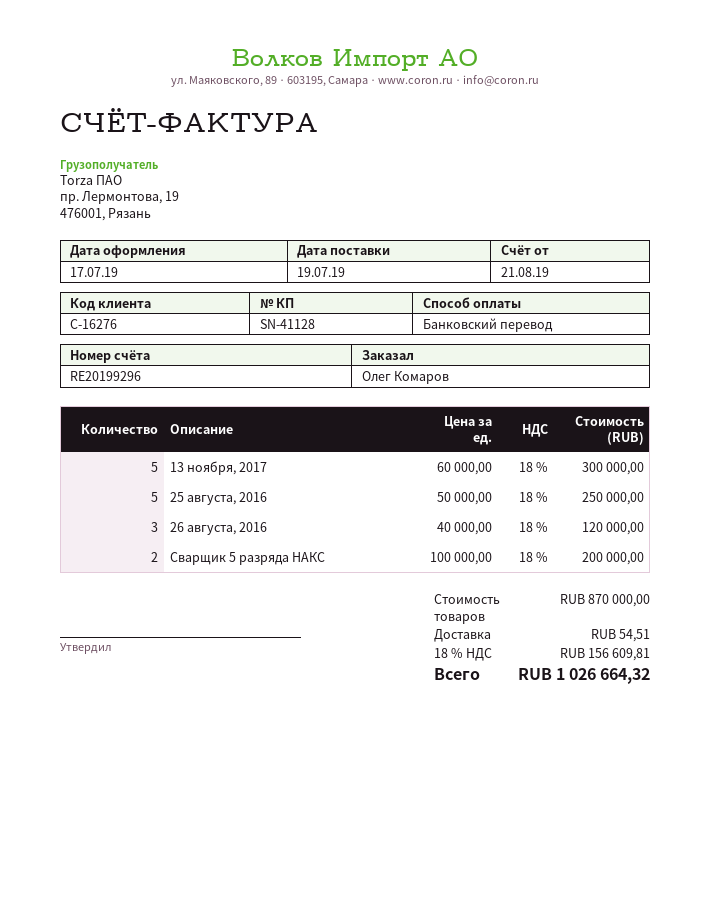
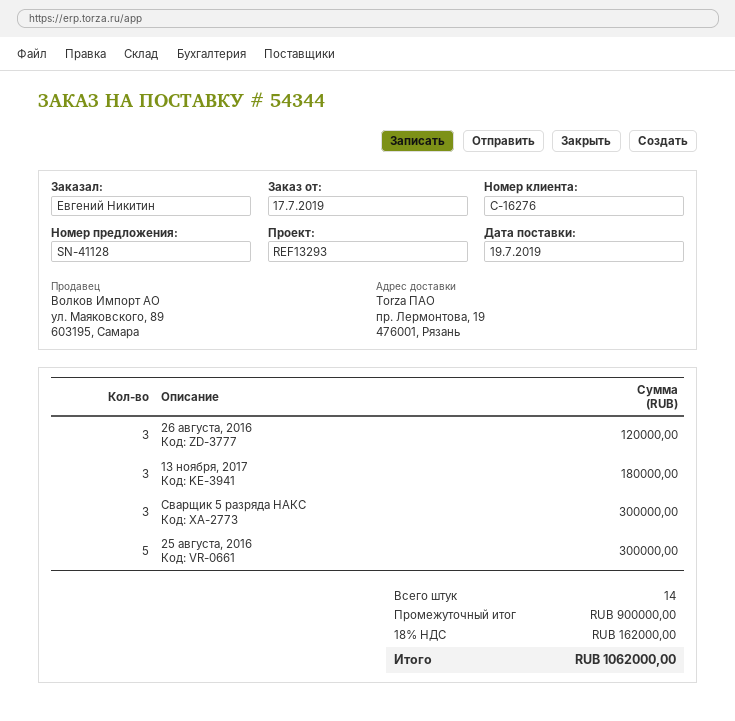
ordered by: Олег Комаров -> Евгений Никитин
13 ноября, 2017: 5 for 300000.00 -> 3 for 180000.00
25 августа, 2016: 5 for 250000.00 -> 5 for 300000.00
Сварщик 5 разряда НАКС: 2 for 200000.00 -> 3 for 300000.00
subtotal: 870000.00 -> 900000.00
shipping: 54.51 -> none
tax: 18% = 156609.81 -> 18% = 162000.00
total: 1026664.32 -> 1062000.00

